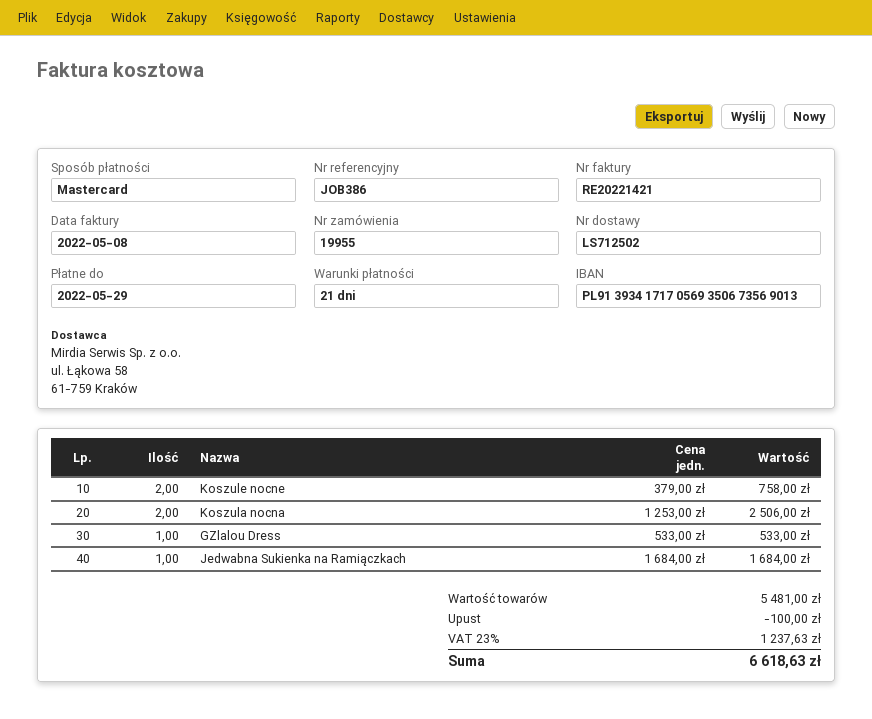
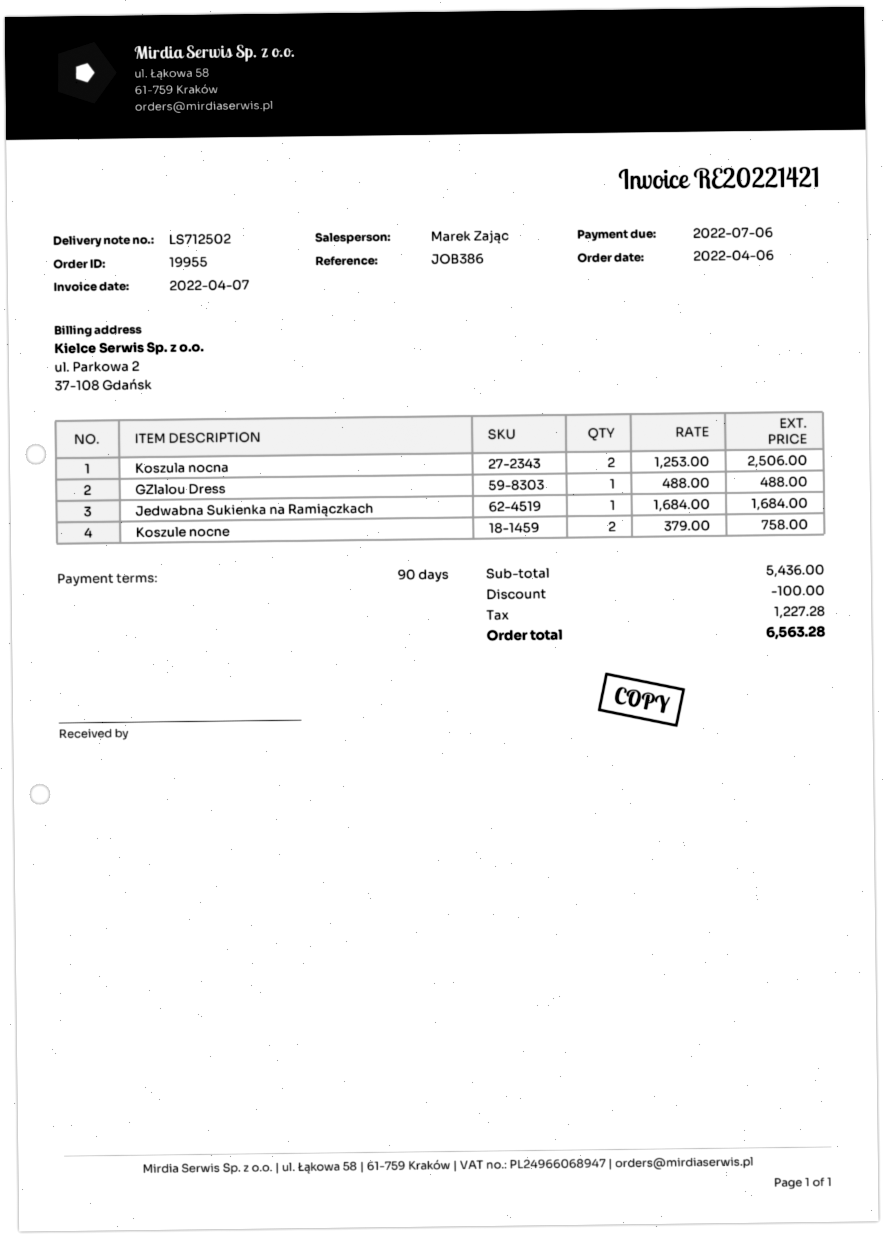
invoice date: 2022-05-08 -> 2022-04-07
payment terms: 21 days -> 90 days
due date: 2022-05-29 -> 2022-07-06
GZlalou Dress: 1 x 533.00 = 533.00 -> 1 x 488.00 = 488.00
subtotal: 5481.00 -> 5436.00
tax: 1237.63 -> 1227.28
total: 6618.63 -> 6563.28

